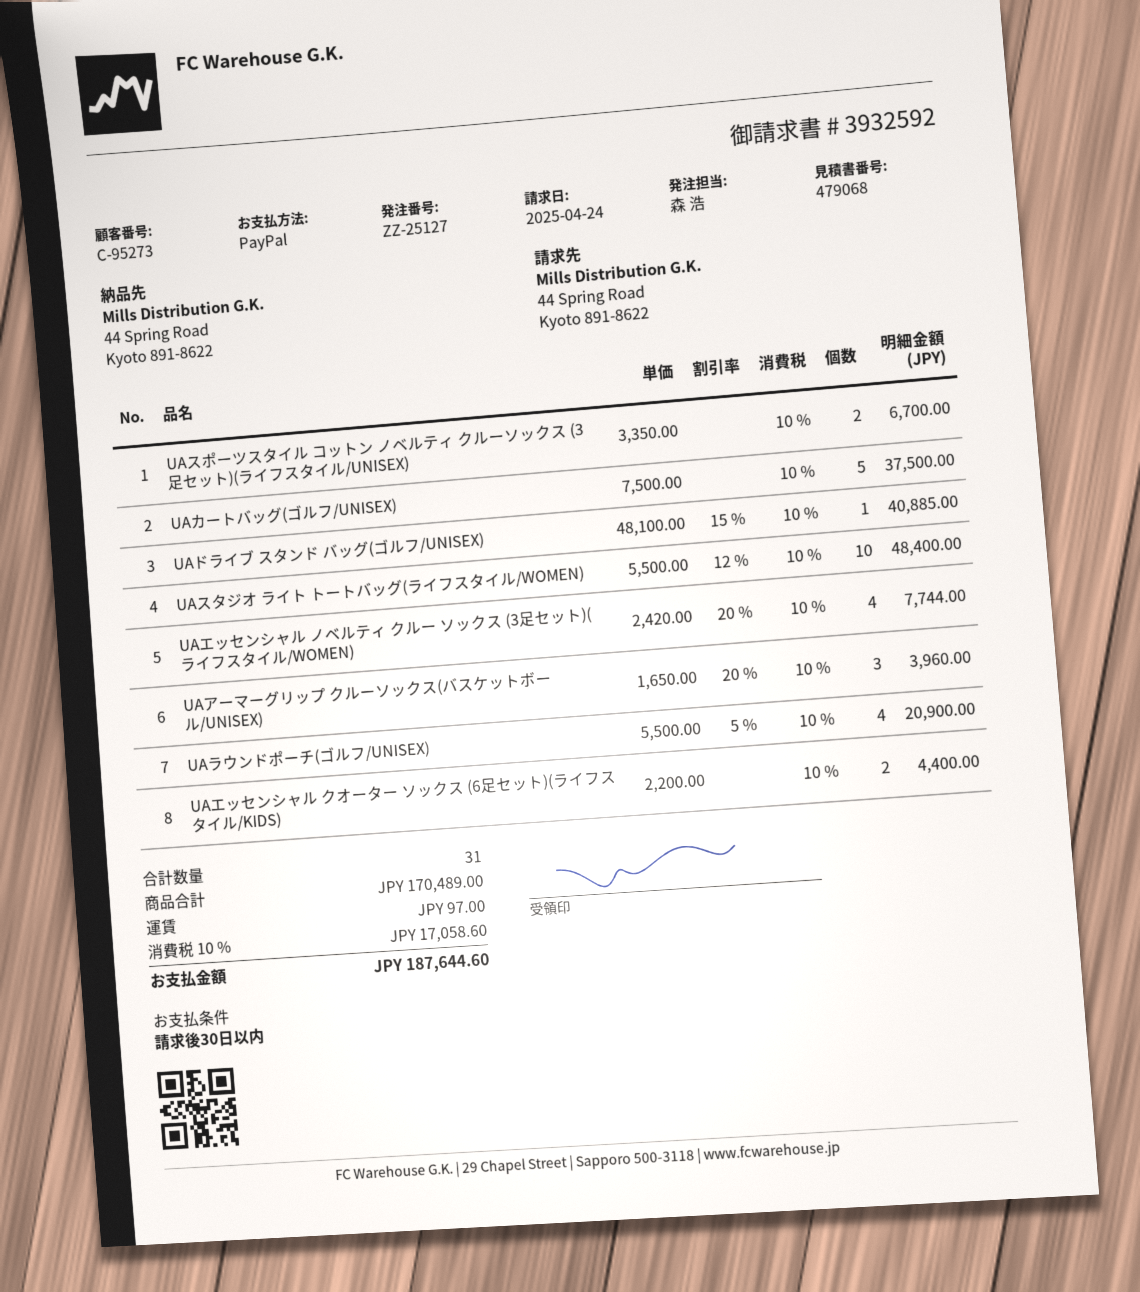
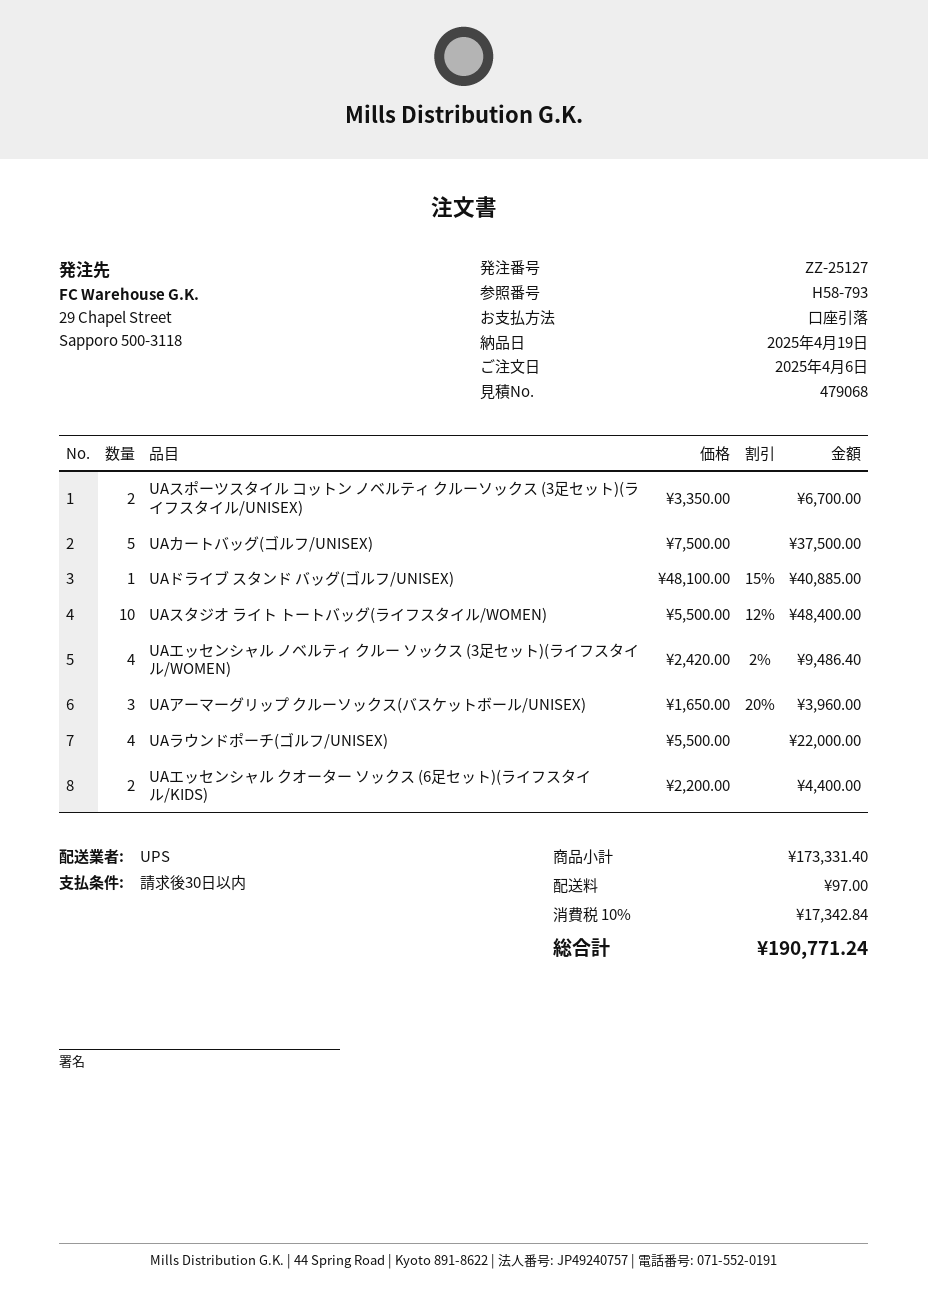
payment method: PayPal -> direct debit
UAエッセンシャル ノベルティ クルー ソックス (3足セット)(ライフスタイル/WOMEN): 4 x 2420.00 - 20% = 7744.00 -> 4 x 2420.00 - 2% = 9486.40
UAラウンドポーチ(ゴルフ/UNISEX): 4 x 5500.00 - 5% = 20900.00 -> 4 x 5500.00 = 22000.00
subtotal: 170489.00 -> 173331.40
tax: 10% = 17058.60 -> 10% = 17342.84
total: 187644.60 -> 190771.24

